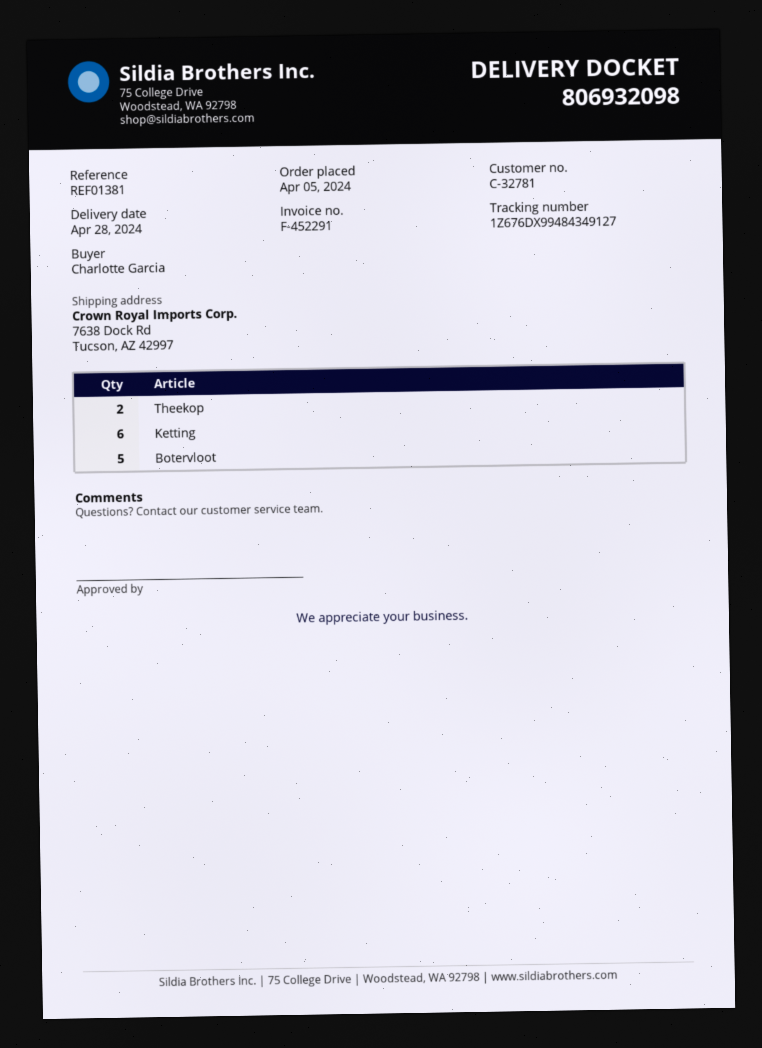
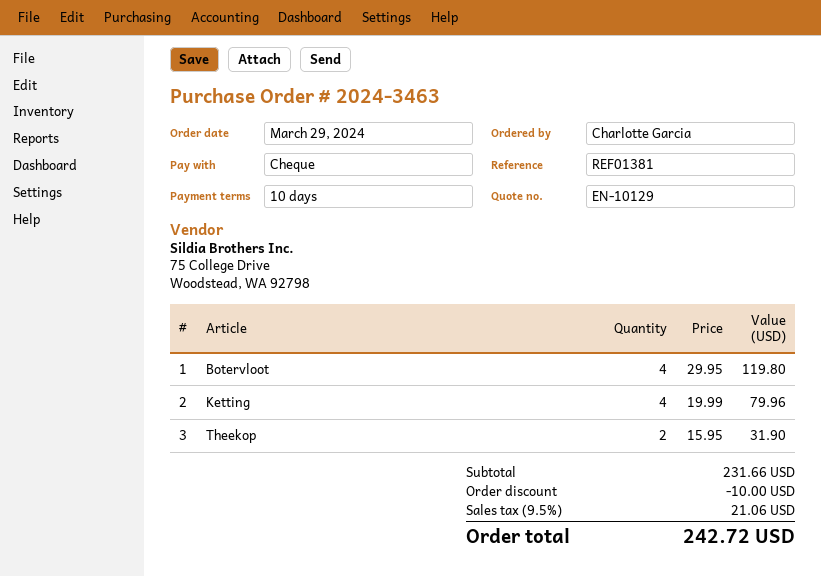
order date: 2024-04-05 -> 2024-03-29
Ketting: 6 -> 4
Botervloot: 5 -> 4

